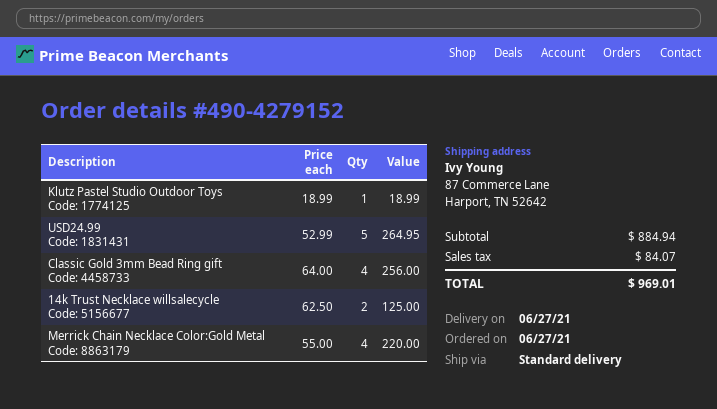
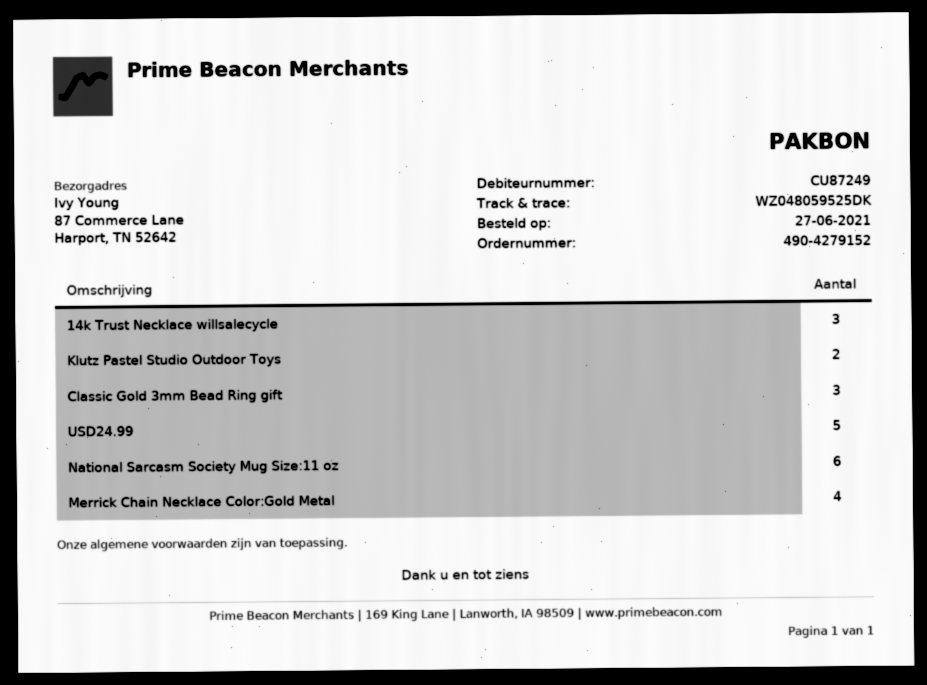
Klutz Pastel Studio Outdoor Toys: 1 -> 2
Classic Gold 3mm Bead Ring gift: 4 -> 3
14k Trust Necklace willsalecycle: 2 -> 3
National Sarcasm Society Mug Size:11 oz: none -> 6

